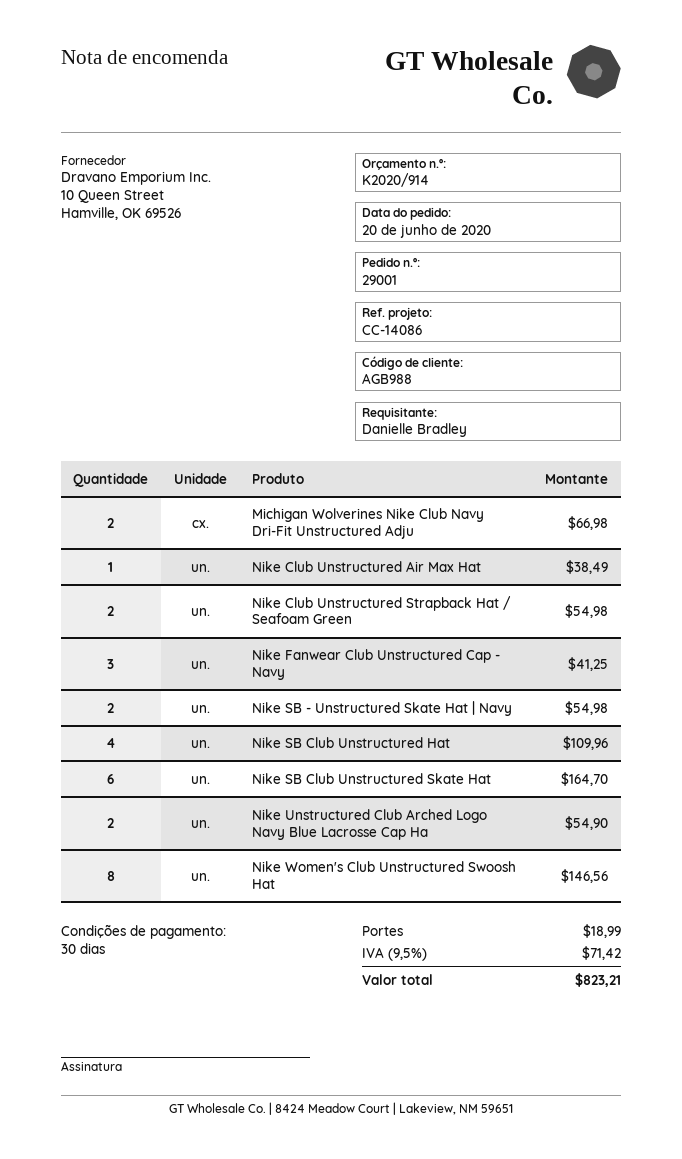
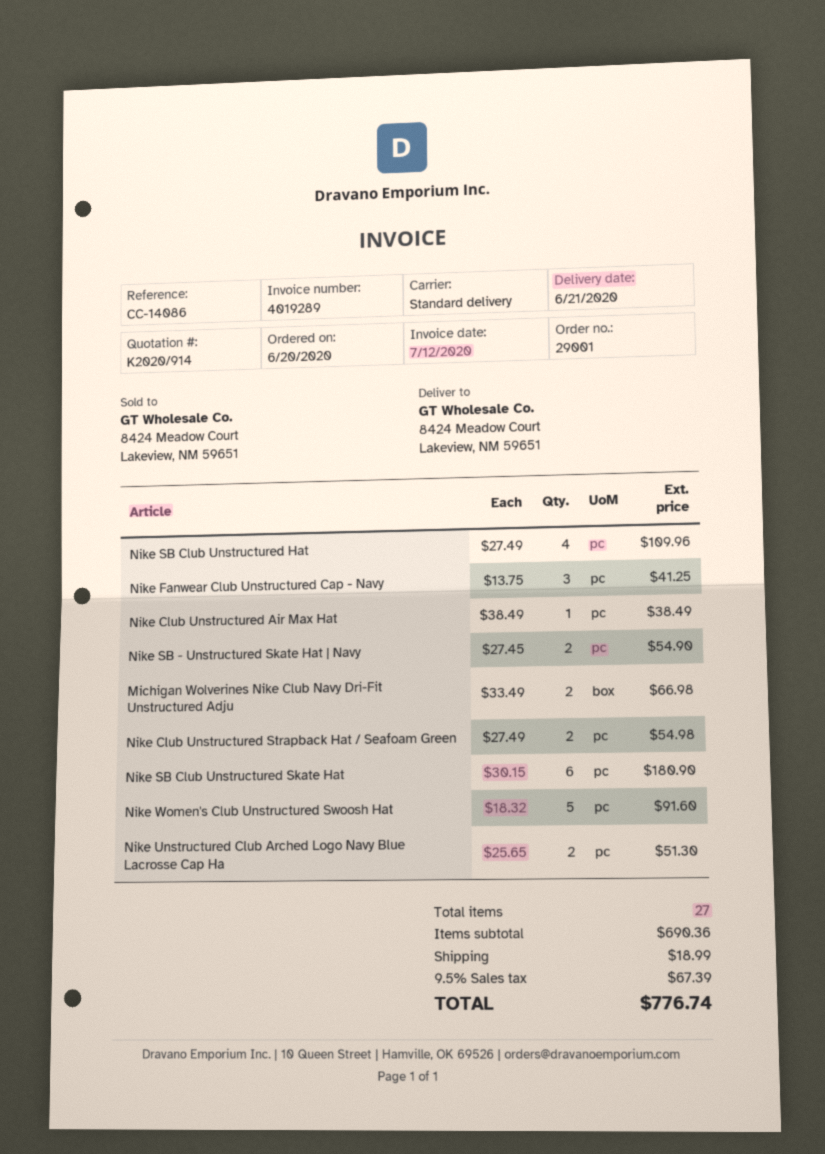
Nike SB - Unstructured Skate Hat | Navy: 2 for 54.98 -> 2 for 54.90
Nike SB Club Unstructured Skate Hat: 6 for 164.70 -> 6 for 180.90
Nike Unstructured Club Arched Logo Navy Blue Lacrosse Cap Ha: 2 for 54.90 -> 2 for 51.30
Nike Women's Club Unstructured Swoosh Hat: 8 for 146.56 -> 5 for 91.60
tax: 9.5% = 71.42 -> 9.5% = 67.39
total: 823.21 -> 776.74

